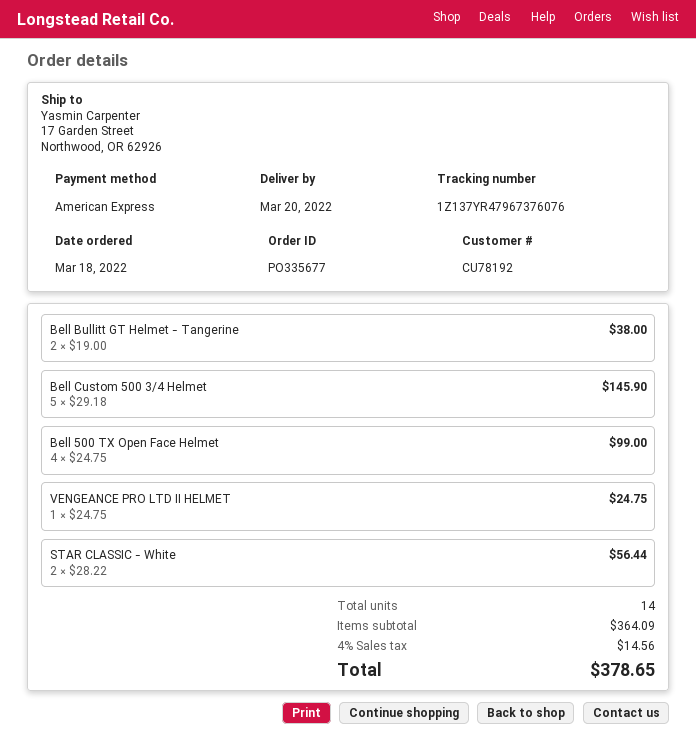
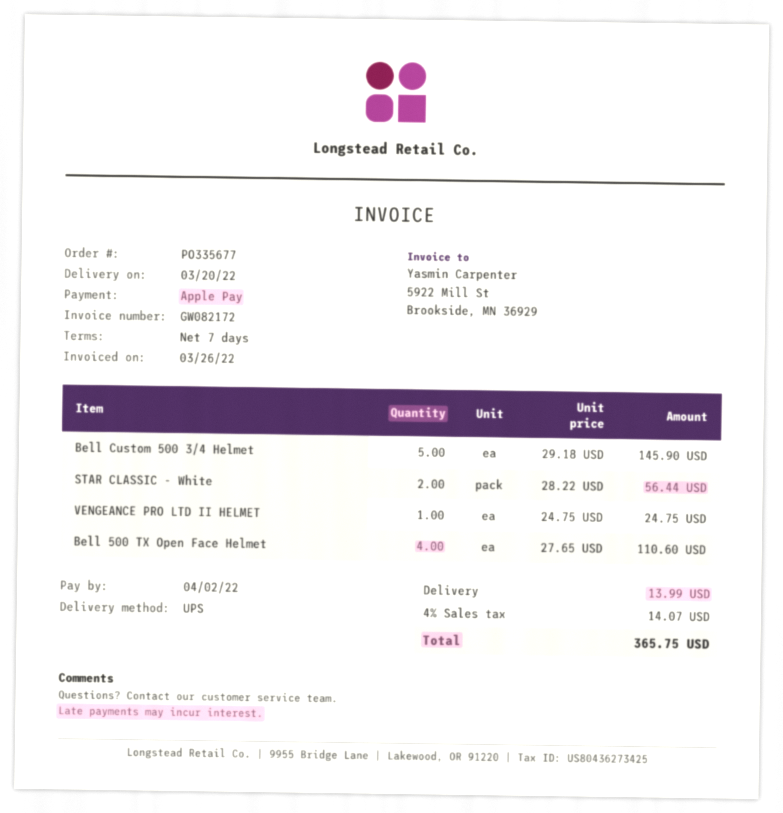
payment method: American Express -> Apple Pay
Bell Bullitt GT Helmet - Tangerine: 2 x 19.00 = 38.00 -> none
Bell 500 TX Open Face Helmet: 4 x 24.75 = 99.00 -> 4 x 27.65 = 110.60
shipping: none -> 13.99
tax: 4% = 14.56 -> 4% = 14.07
total: 378.65 -> 365.75

